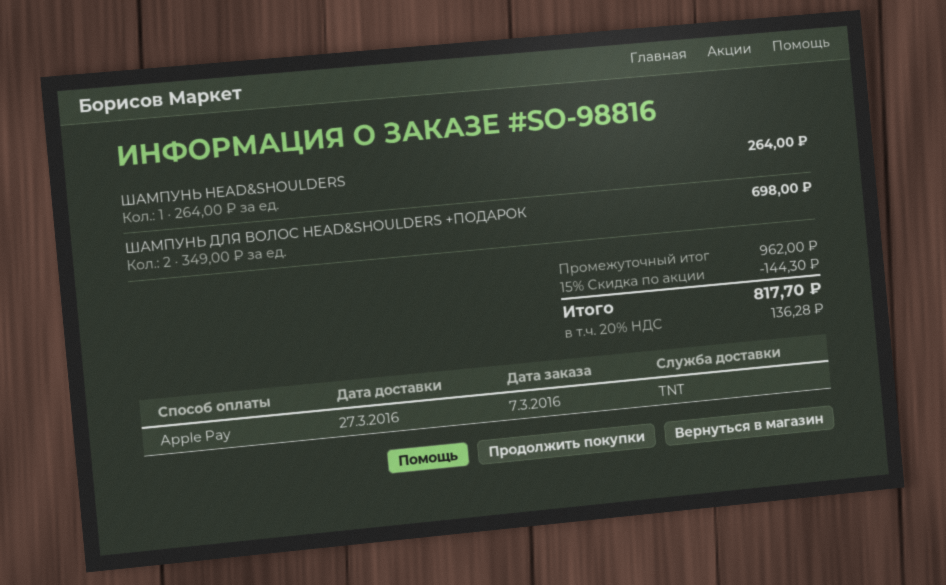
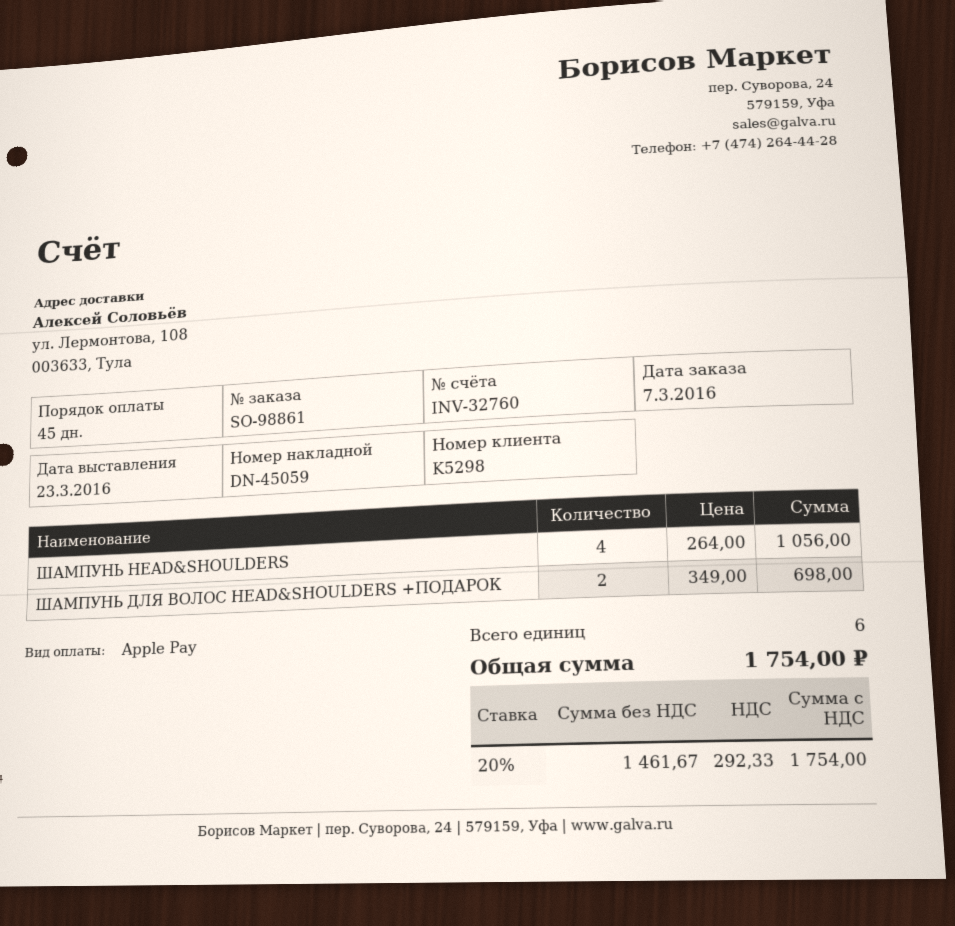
order number: SO-98816 -> SO-98861
ШАМПУНЬ HEAD&SHOULDERS: 1 x 264.00 = 264.00 -> 4 x 264.00 = 1056.00
discount: 15% = 144.30 -> none
tax: 20% = 136.28 -> 20% = 292.33
total: 817.70 -> 1754.00

